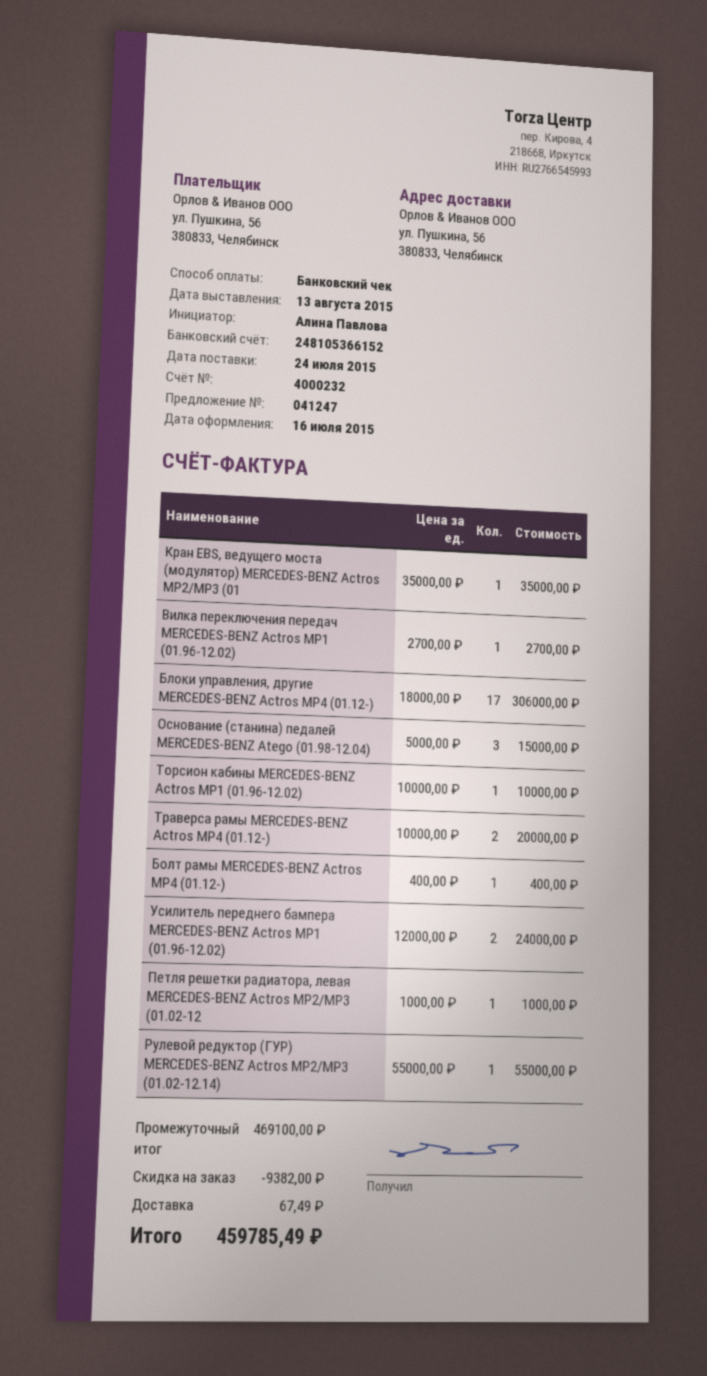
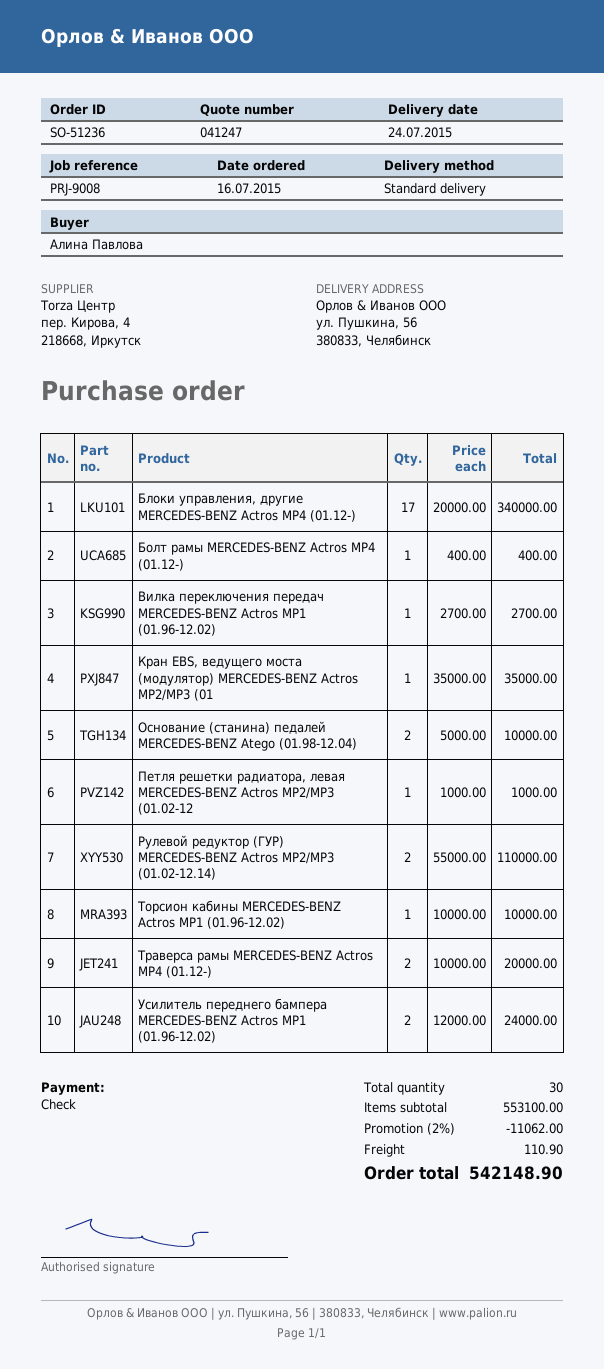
Блоки управления, другие MERCEDES-BENZ Actros MP4 (01.12-): 17 x 18000.00 = 306000.00 -> 17 x 20000.00 = 340000.00
Основание (станина) педалей MERCEDES-BENZ Atego (01.98-12.04): 3 x 5000.00 = 15000.00 -> 2 x 5000.00 = 10000.00
Рулевой редуктор (ГУР) MERCEDES-BENZ Actros MP2/MP3 (01.02-12.14): 1 x 55000.00 = 55000.00 -> 2 x 55000.00 = 110000.00
subtotal: 469100.00 -> 553100.00
discount: 9382.00 -> 11062.00
shipping: 67.49 -> 110.90
total: 459785.49 -> 542148.90

